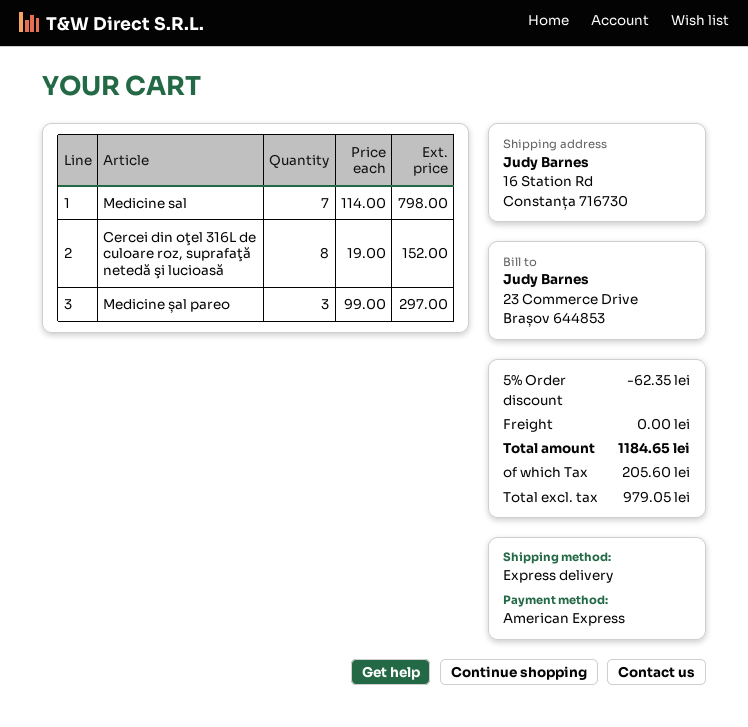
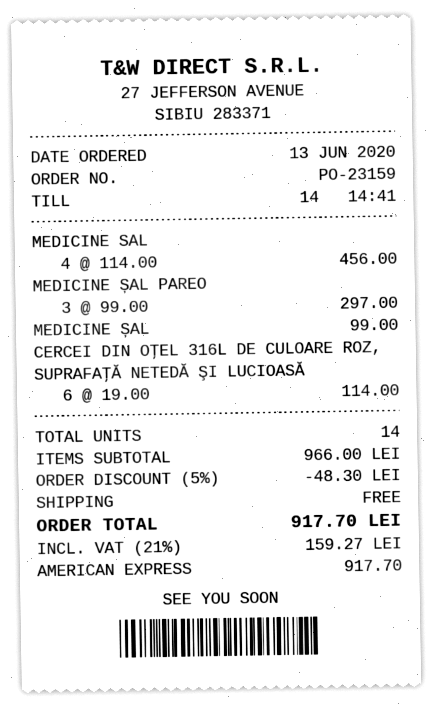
Medicine sal: 7 x 114.00 = 798.00 -> 4 x 114.00 = 456.00
Cercei din oţel 316L de culoare roz, suprafaţă netedă şi lucioasă: 8 x 19.00 = 152.00 -> 6 x 19.00 = 114.00
MEDICINE ȘAL: none -> 1 x 99.00 = 99.00
discount: 5% = 62.35 -> 5% = 48.30
tax: 205.60 -> 159.27
total: 1184.65 -> 917.70

